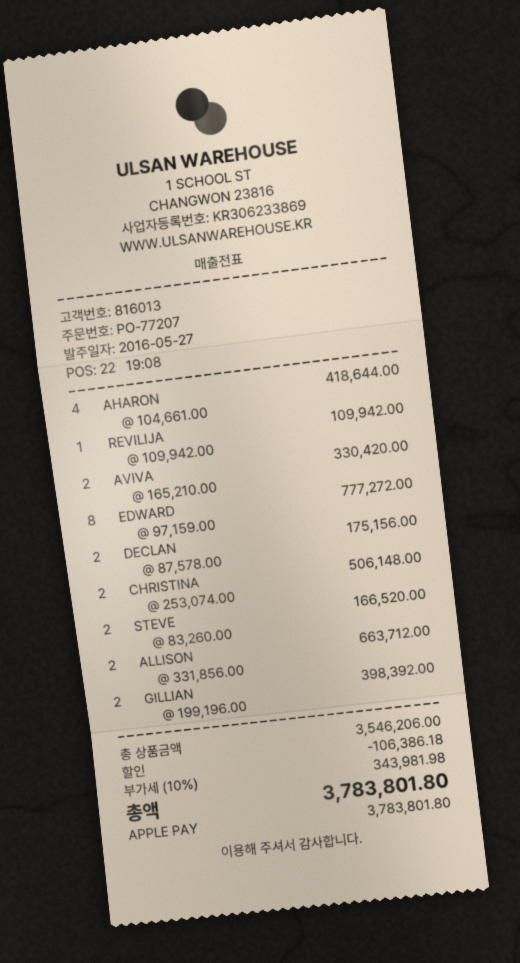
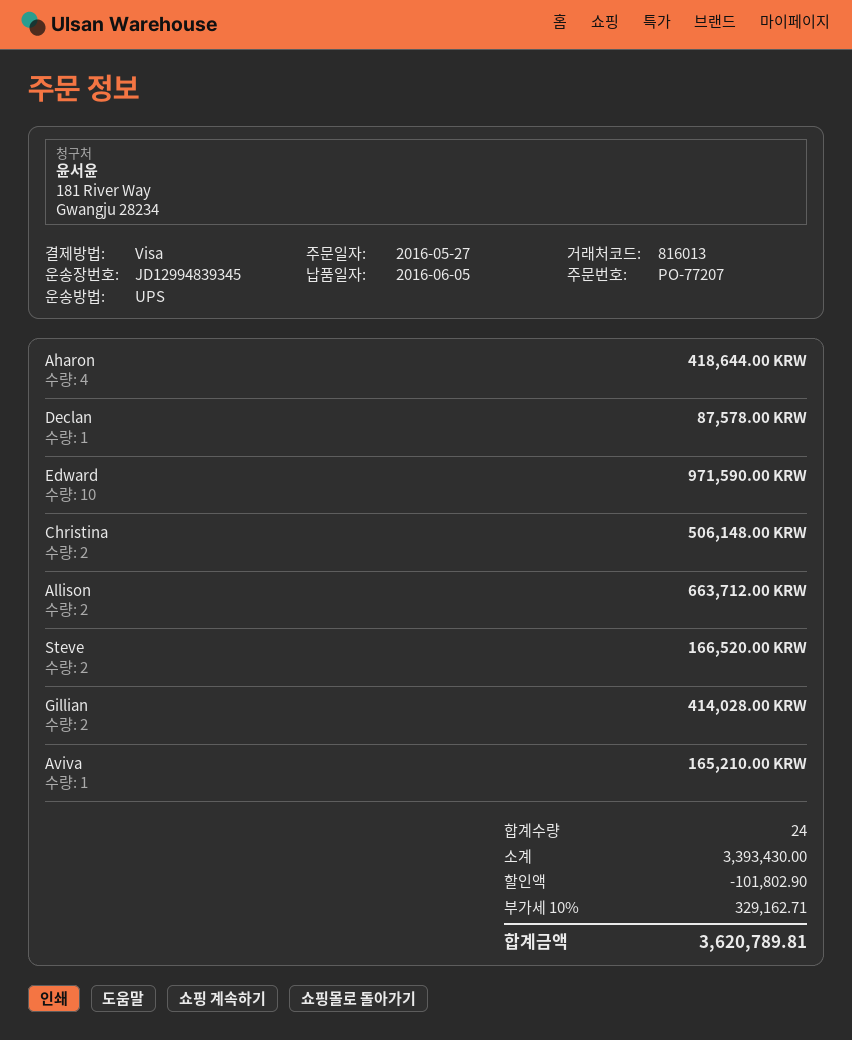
payment method: Apple Pay -> Visa
REVILIJA: 1 for 109942.00 -> none
AVIVA: 2 for 330420.00 -> 1 for 165210.00
EDWARD: 8 for 777272.00 -> 10 for 971590.00
DECLAN: 2 for 175156.00 -> 1 for 87578.00
GILLIAN: 2 for 398392.00 -> 2 for 414028.00
subtotal: 3546206.00 -> 3393430.00
discount: 106386.18 -> 101802.90
tax: 10% = 343981.98 -> 10% = 329162.71
total: 3783801.80 -> 3620789.81

